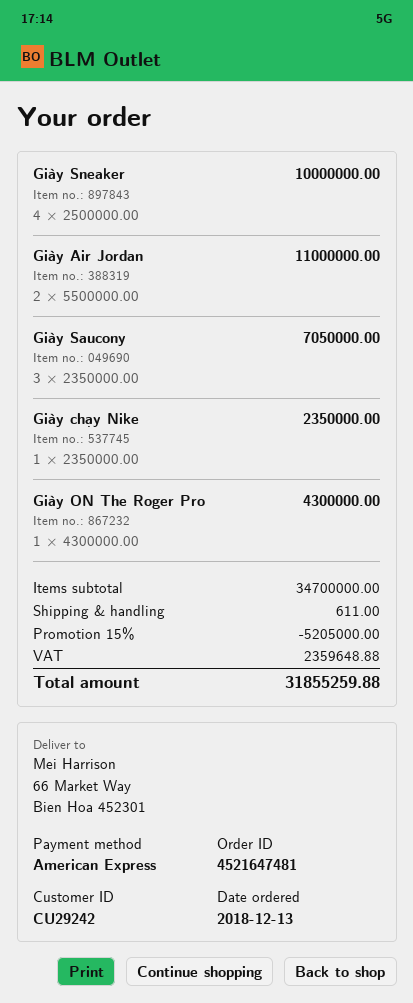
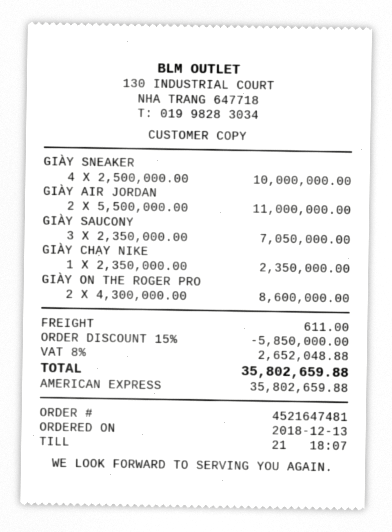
Giày ON The Roger Pro: 1 x 4300000.00 = 4300000.00 -> 2 x 4300000.00 = 8600000.00
discount: 15% = 5205000.00 -> 15% = 5850000.00
tax: 2359648.88 -> 2652048.88
total: 31855259.88 -> 35802659.88

